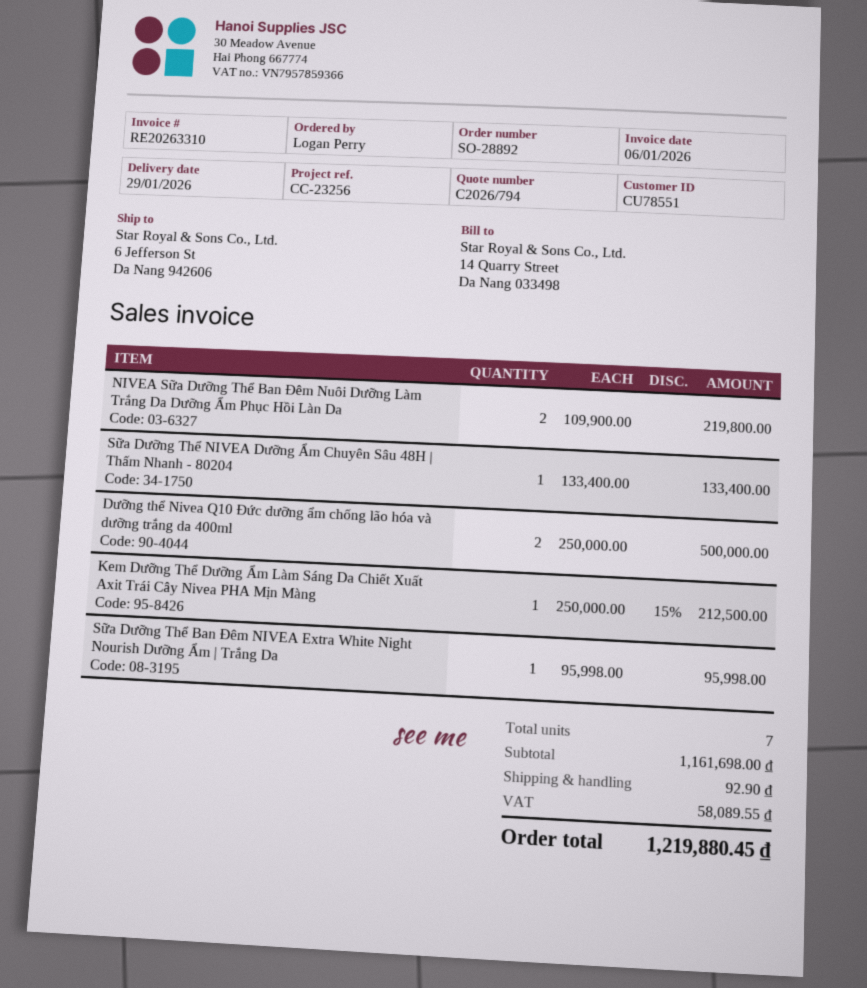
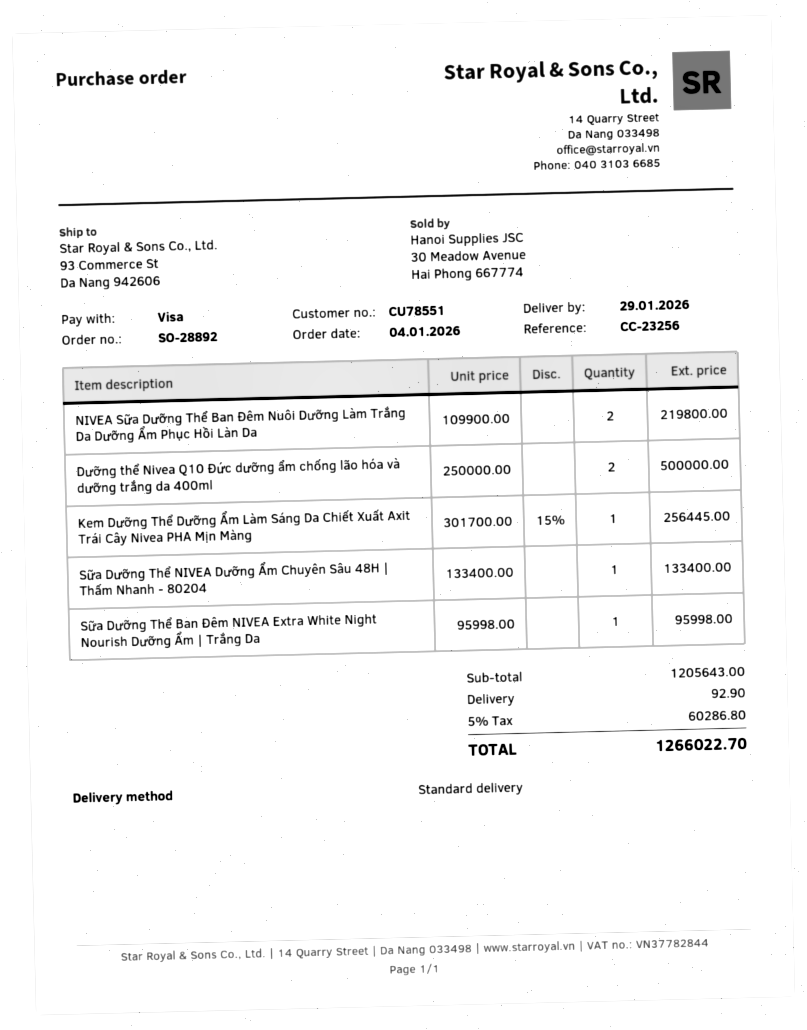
ship to: 6 Jefferson St, Da Nang 942606 -> 93 Commerce St, Da Nang 942606
Kem Dưỡng Thể Dưỡng Ẩm Làm Sáng Da Chiết Xuất Axit Trái Cây Nivea PHA Mịn Màng: 1 x 250000.00 - 15% = 212500.00 -> 1 x 301700.00 - 15% = 256445.00
subtotal: 1161698.00 -> 1205643.00
tax: 58089.55 -> 60286.80
total: 1219880.45 -> 1266022.70

